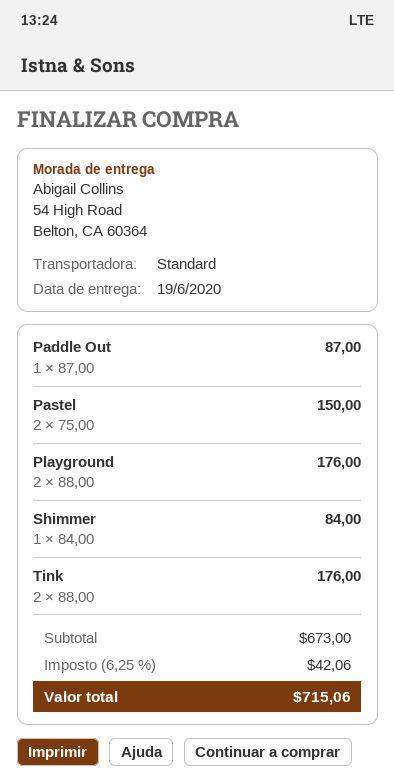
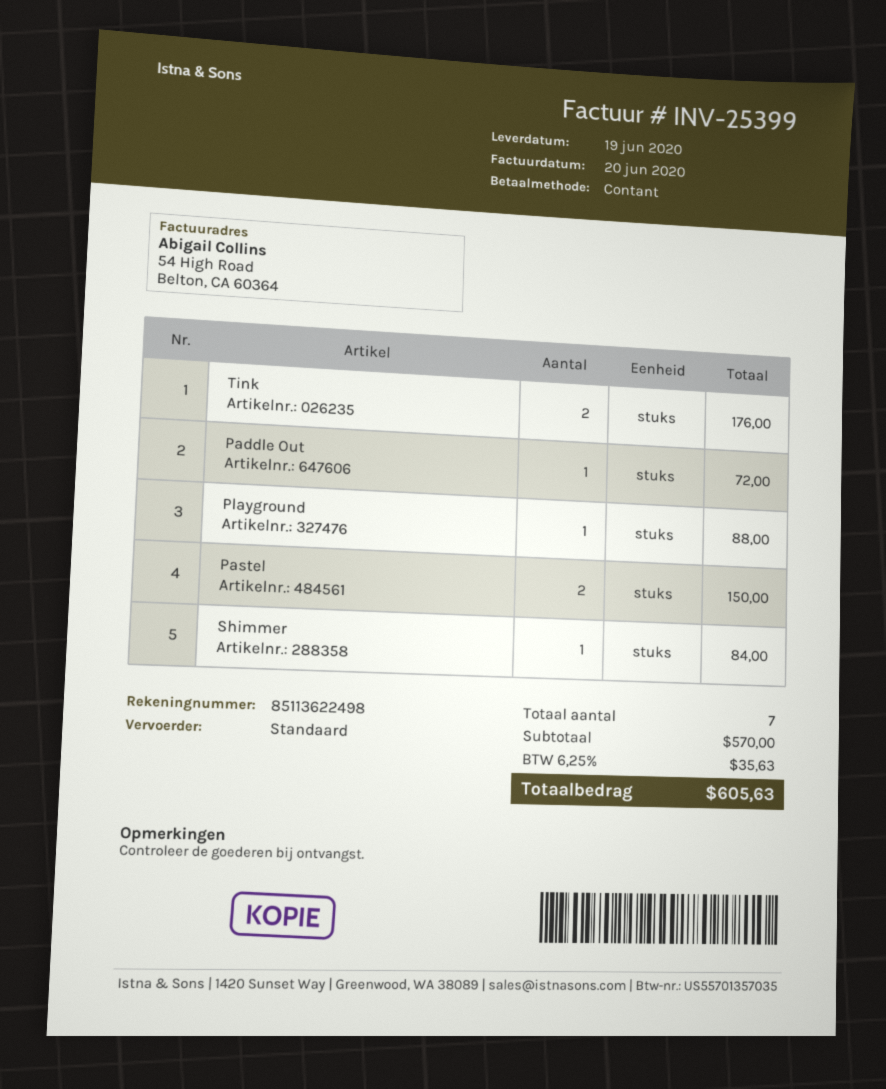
Paddle Out: 1 for 87.00 -> 1 for 72.00
Playground: 2 for 176.00 -> 1 for 88.00
subtotal: 673.00 -> 570.00
tax: 6.25% = 42.06 -> 6.25% = 35.63
total: 715.06 -> 605.63

